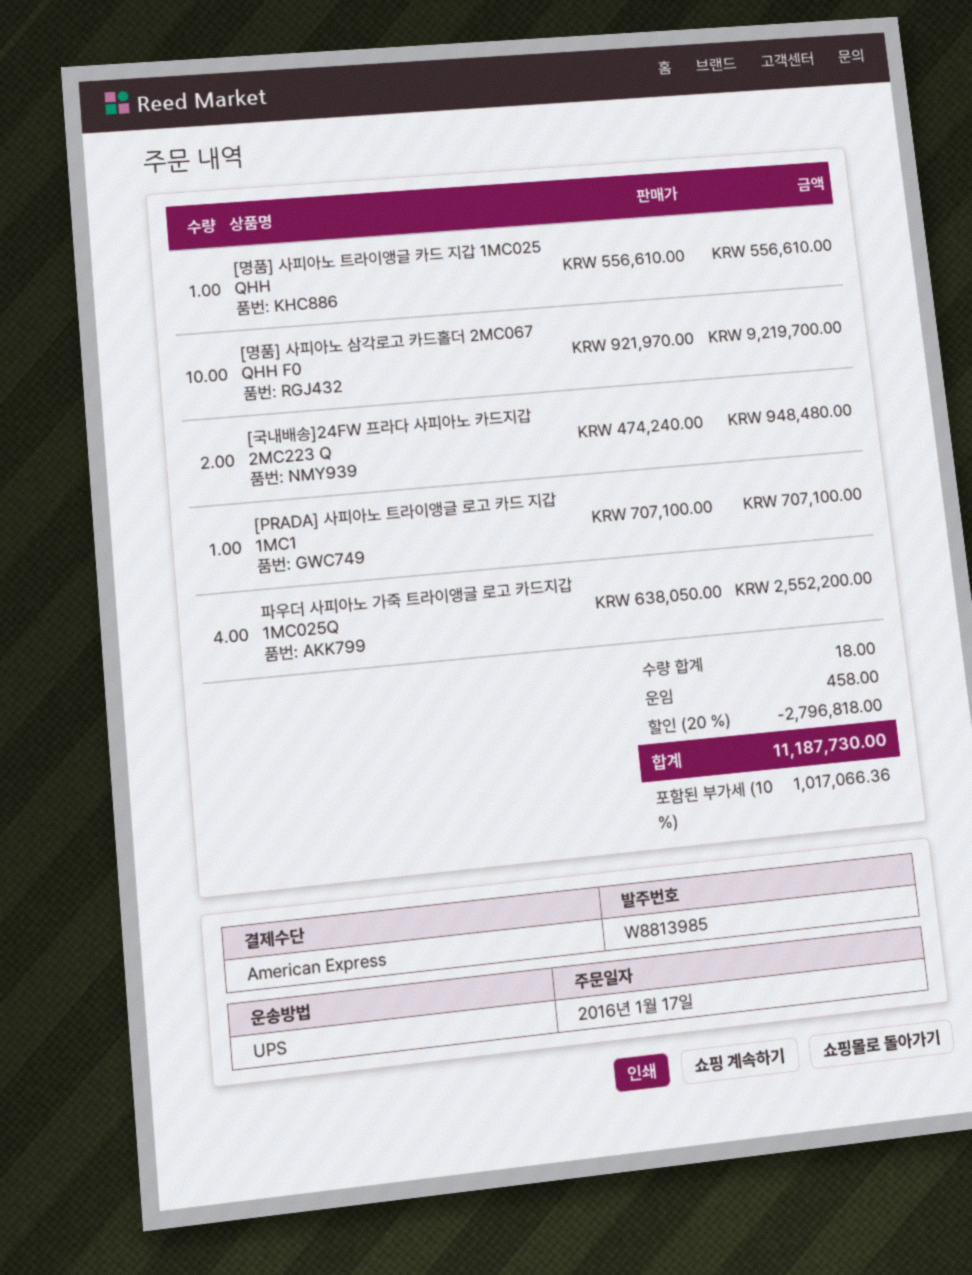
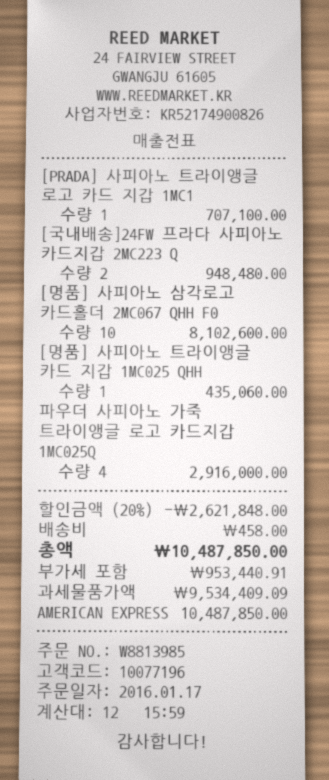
[명품] 사피아노 트라이앵글 카드 지갑 1MC025 QHH: 1 for 556610.00 -> 1 for 435060.00
[명품] 사피아노 삼각로고 카드홀더 2MC067 QHH F0: 10 for 9219700.00 -> 10 for 8102600.00
파우더 사피아노 가죽 트라이앵글 로고 카드지갑 1MC025Q: 4 for 2552200.00 -> 4 for 2916000.00
discount: 20% = 2796818.00 -> 20% = 2621848.00
tax: 1017066.36 -> 953440.91
total: 11187730.00 -> 10487850.00

